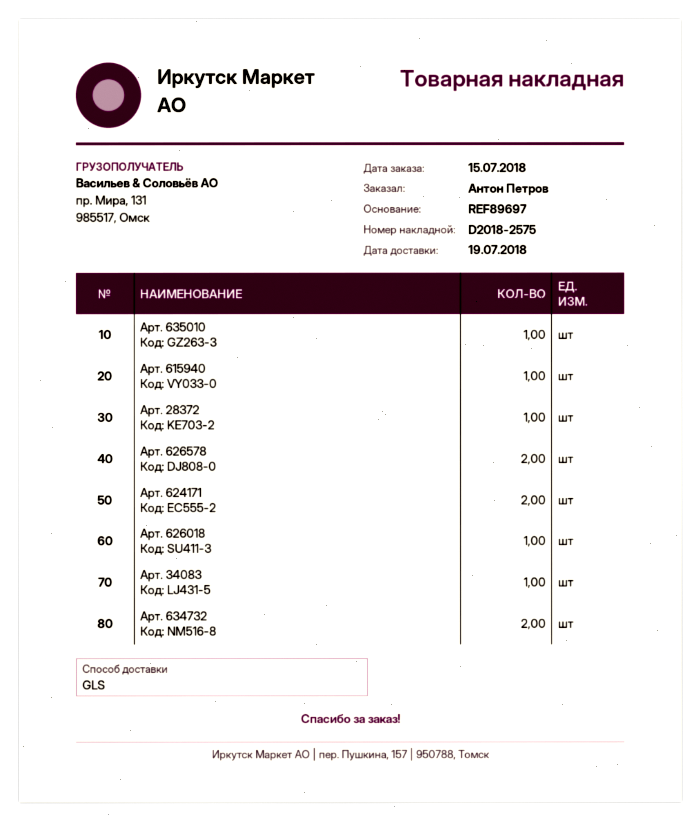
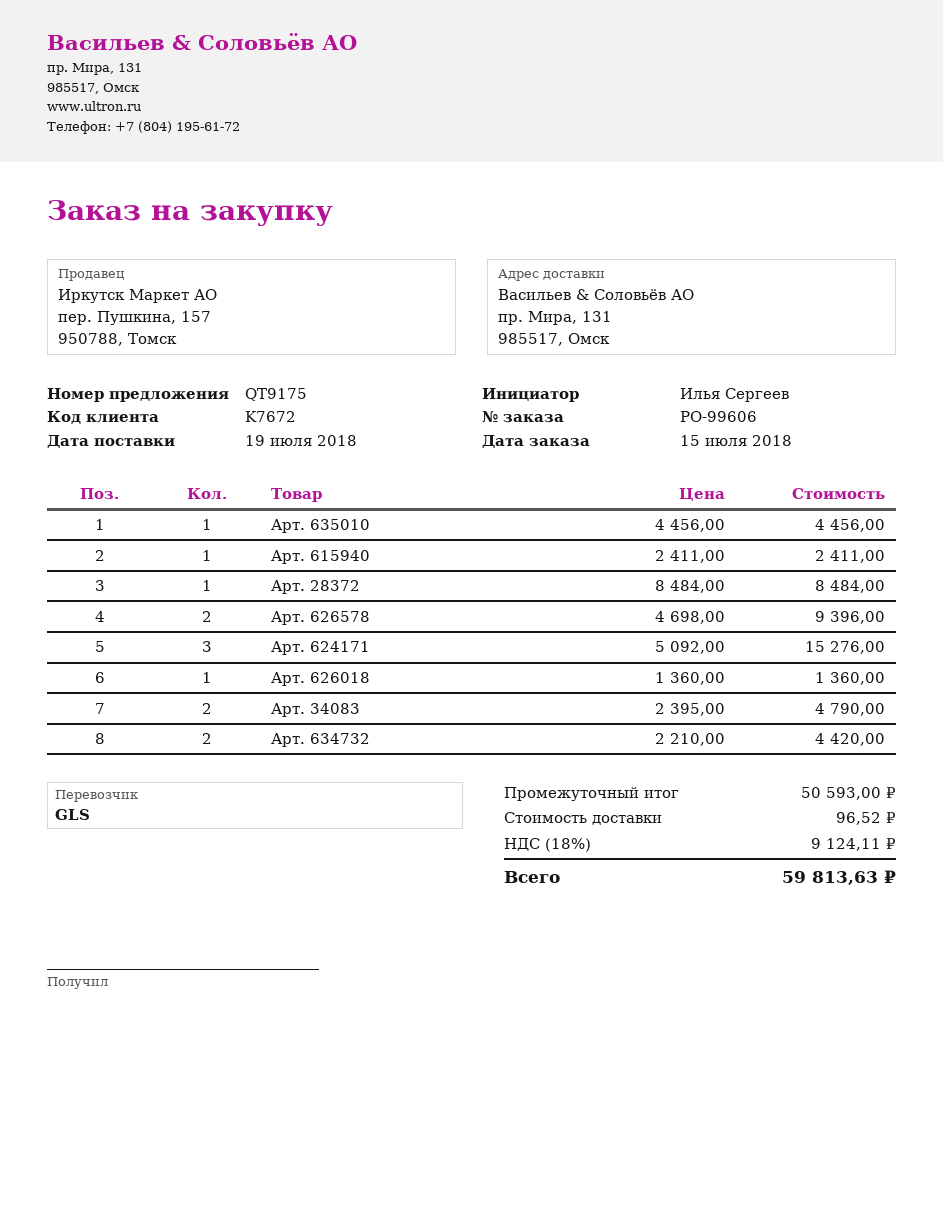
ordered by: Антон Петров -> Илья Сергеев
Арт. 624171: 2 -> 3
Арт. 34083: 1 -> 2

